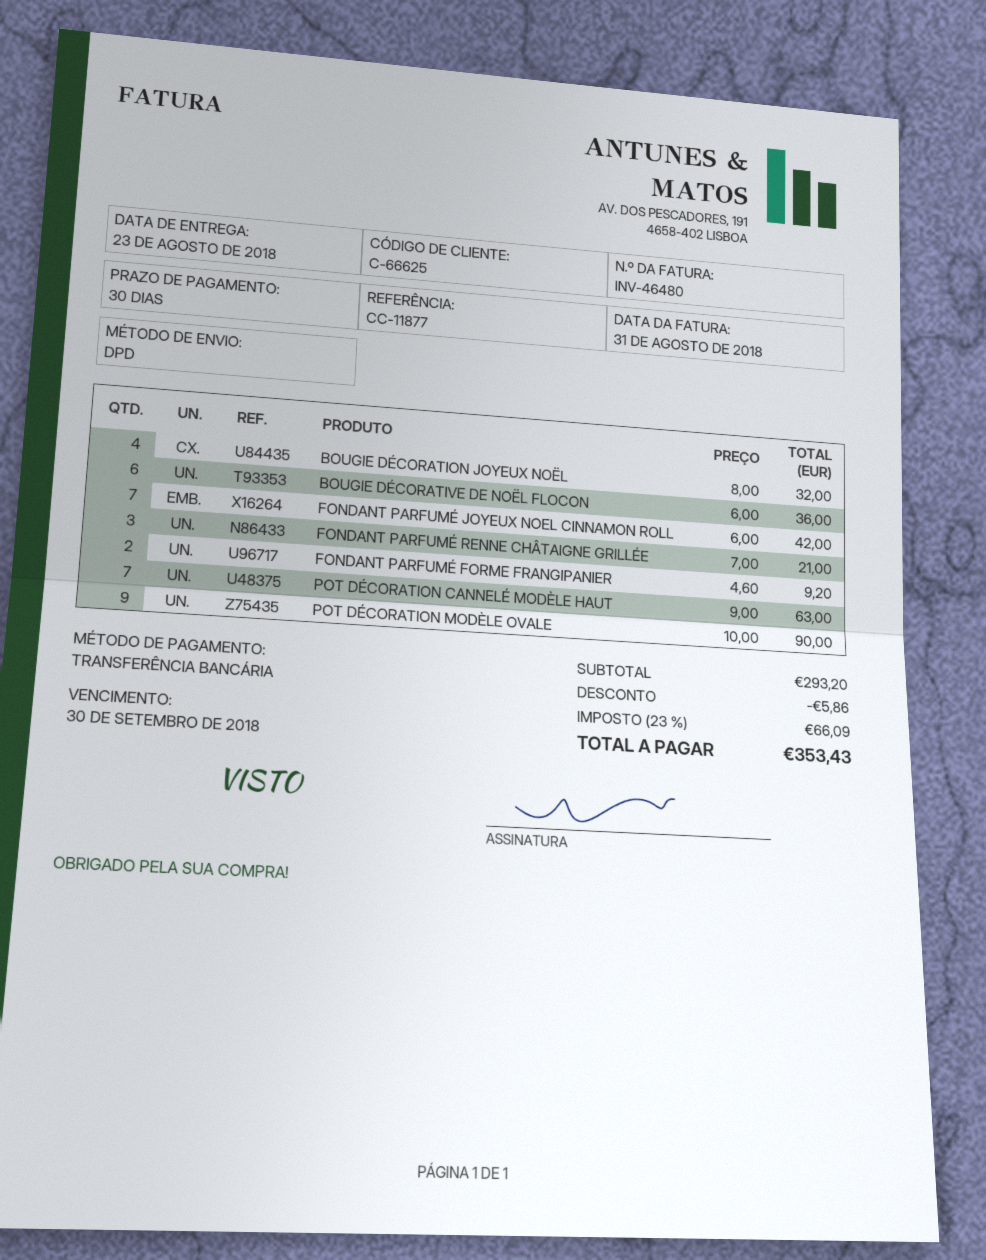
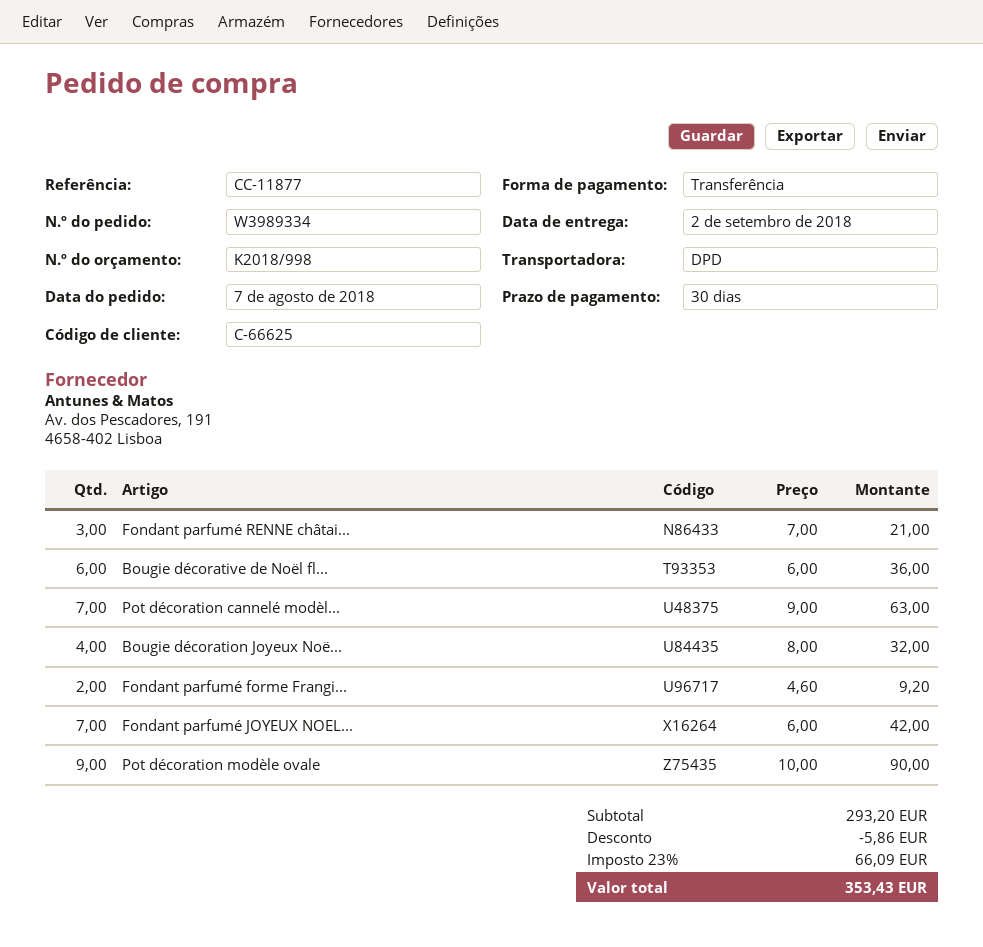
delivery date: 2018-08-23 -> 2018-09-02

